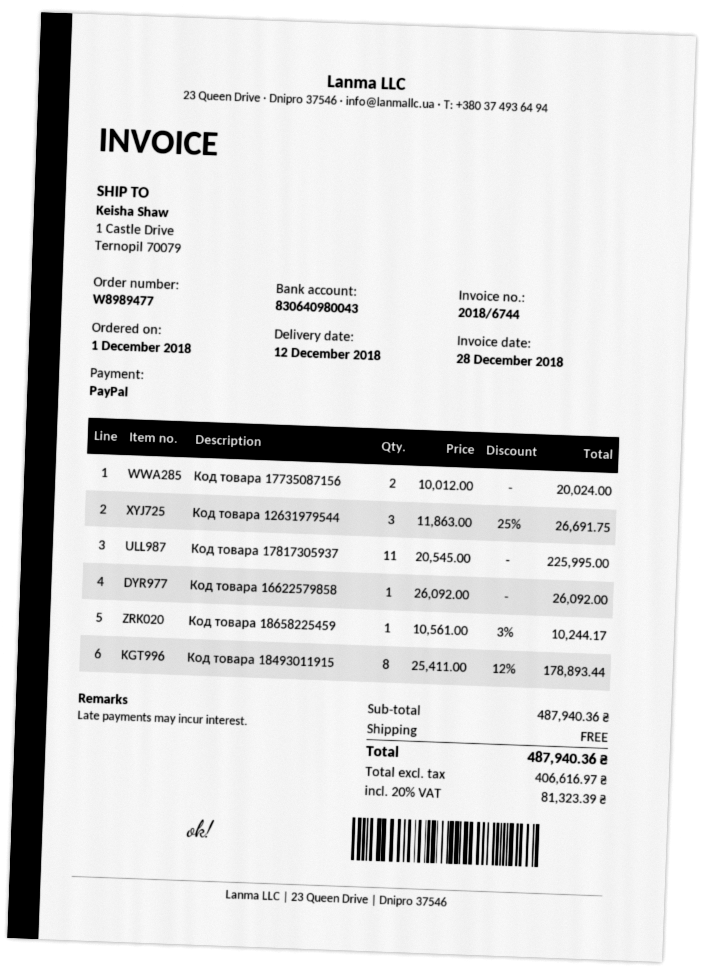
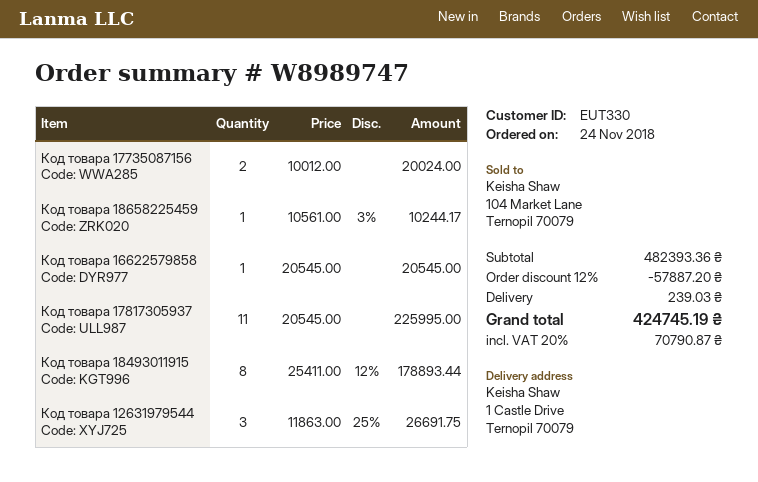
order number: W8989477 -> W8989747
order date: 2018-12-01 -> 2018-11-24
Код товара 16622579858: 1 x 26092.00 = 26092.00 -> 1 x 20545.00 = 20545.00
subtotal: 487940.36 -> 482393.36
discount: none -> 12% = 57887.20
shipping: 0.00 -> 239.03
tax: 20% = 81323.39 -> 20% = 70790.87
total: 487940.36 -> 424745.19

